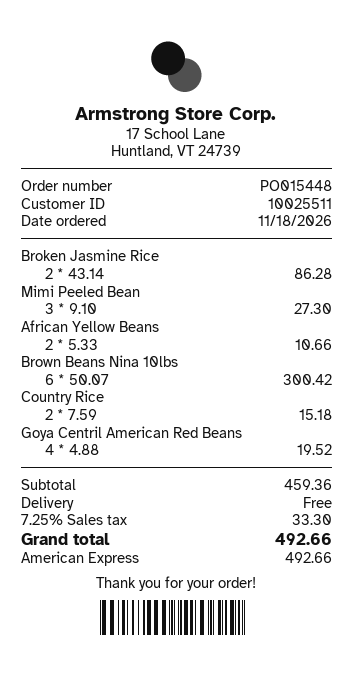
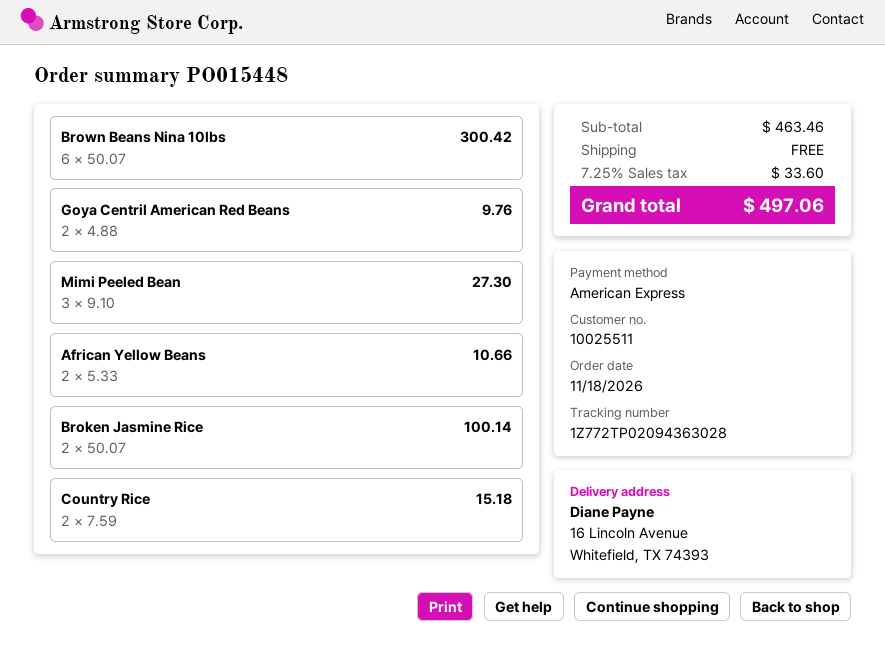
Broken Jasmine Rice: 2 x 43.14 = 86.28 -> 2 x 50.07 = 100.14
Goya Centril American Red Beans: 4 x 4.88 = 19.52 -> 2 x 4.88 = 9.76
subtotal: 459.36 -> 463.46
tax: 7.25% = 33.30 -> 7.25% = 33.60
total: 492.66 -> 497.06

